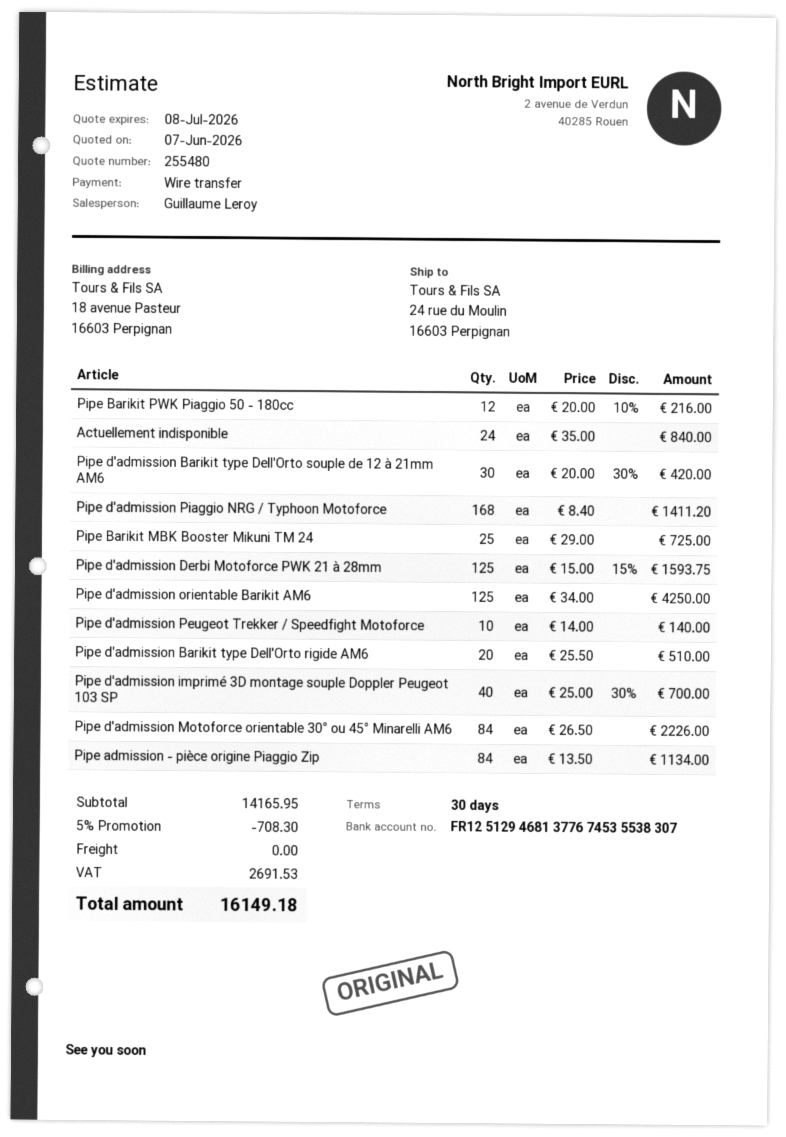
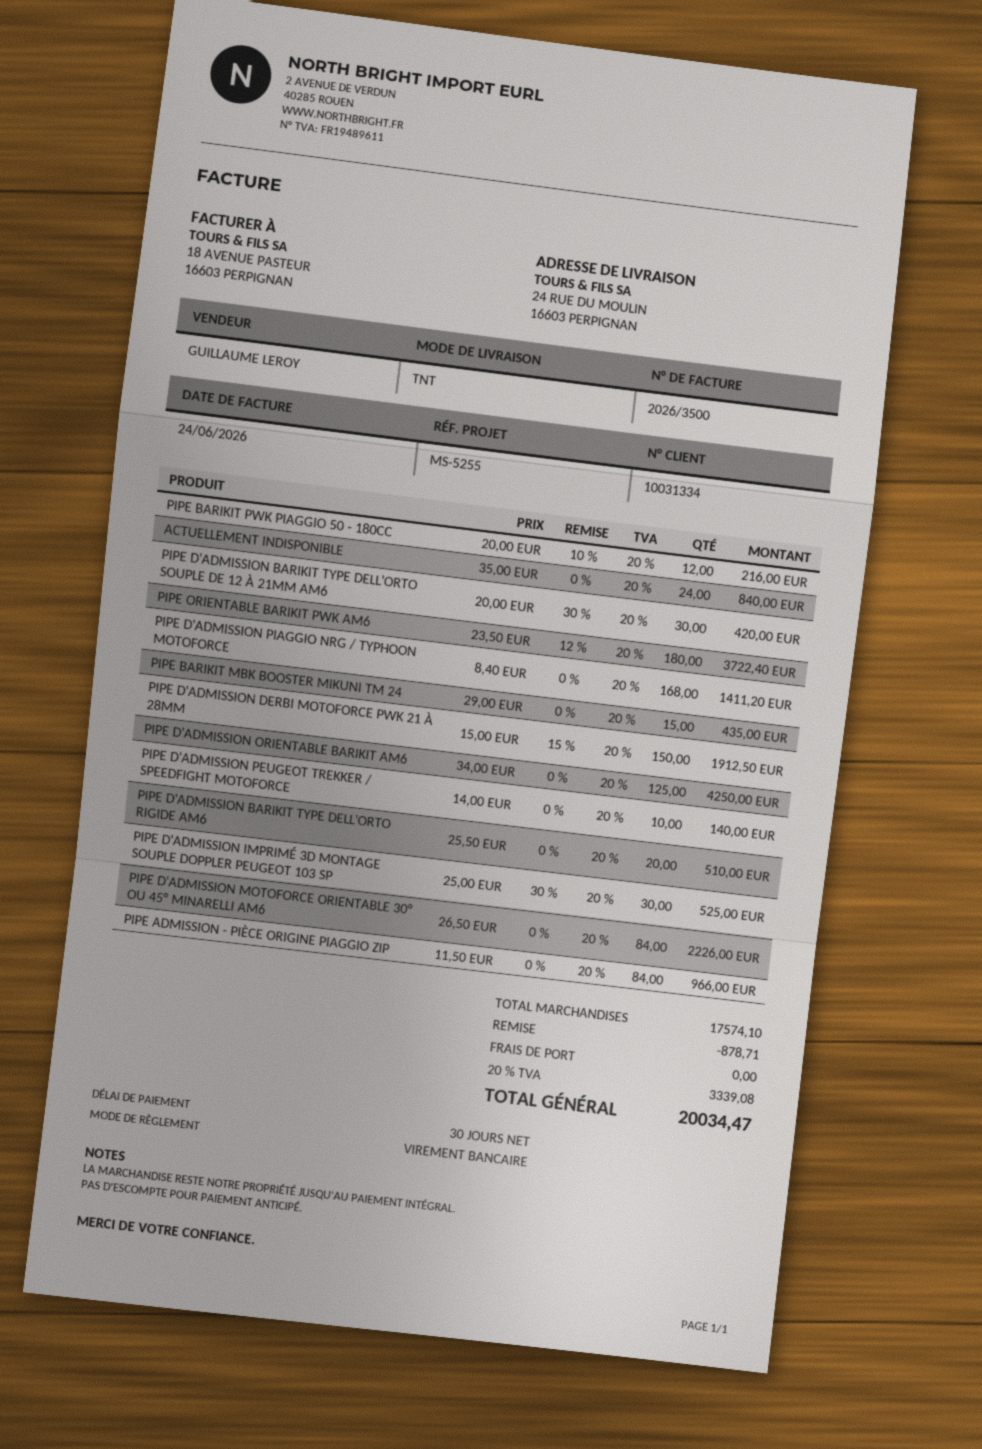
Pipe Barikit MBK Booster Mikuni TM 24: 25 x 29.00 = 725.00 -> 15 x 29.00 = 435.00
Pipe d'admission Derbi Motoforce PWK 21 à 28mm: 125 x 15.00 - 15% = 1593.75 -> 150 x 15.00 - 15% = 1912.50
Pipe d'admission imprimé 3D montage souple Doppler Peugeot 103 SP: 40 x 25.00 - 30% = 700.00 -> 30 x 25.00 - 30% = 525.00
Pipe admission - pièce origine Piaggio Zip: 84 x 13.50 = 1134.00 -> 84 x 11.50 = 966.00
PIPE ORIENTABLE BARIKIT PWK AM6: none -> 180 x 23.50 - 12% = 3722.40
subtotal: 14165.95 -> 17574.10
discount: 708.30 -> 878.71
tax: 2691.53 -> 3339.08
total: 16149.18 -> 20034.47

